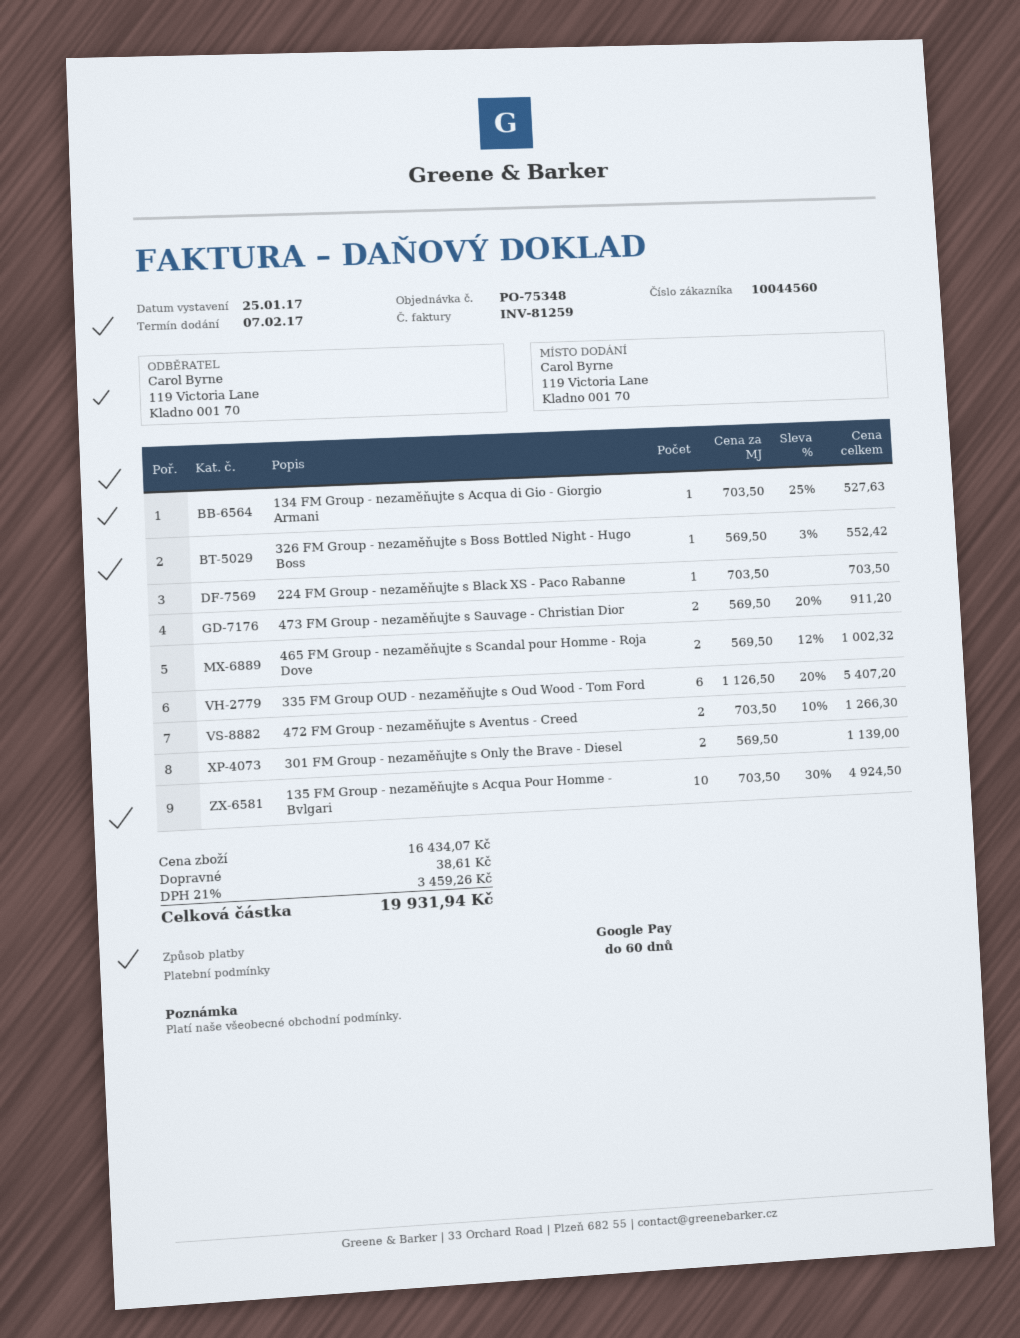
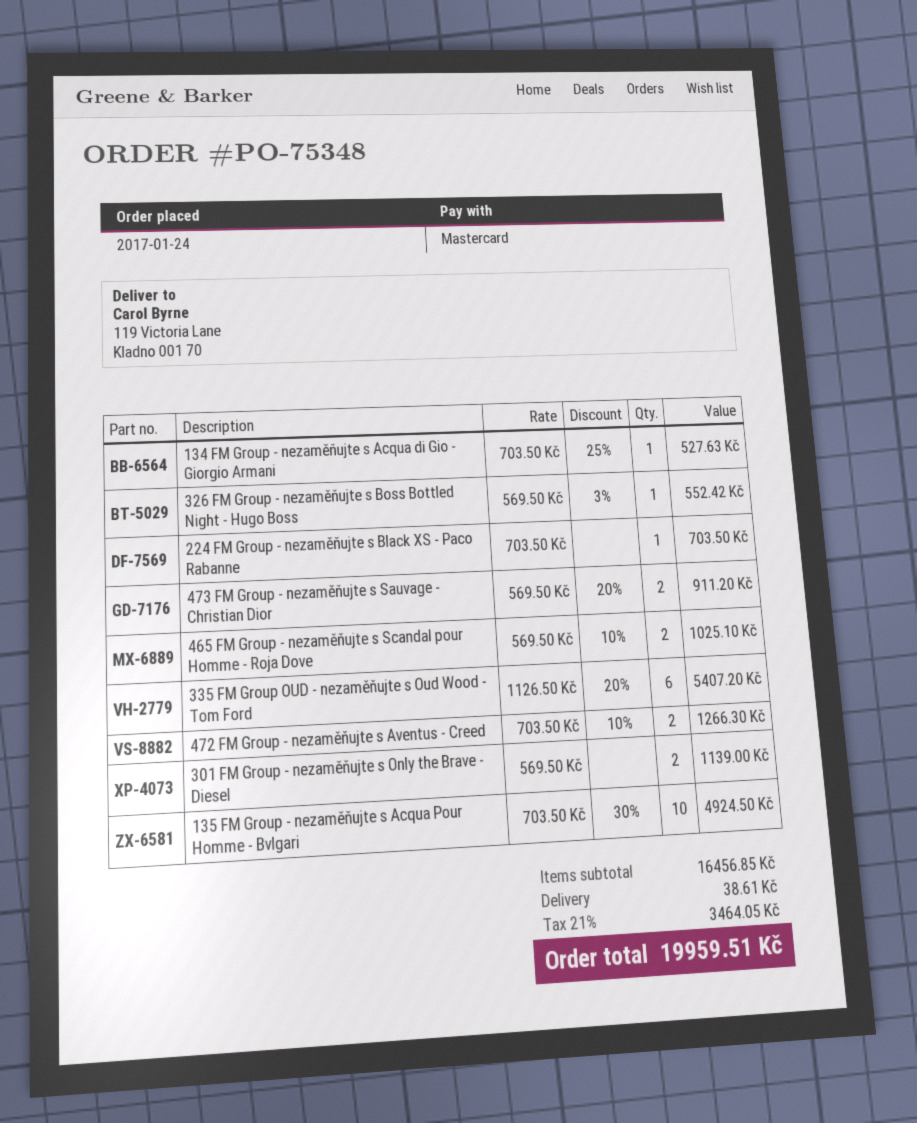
payment method: Google Pay -> Mastercard
465 FM Group - nezaměňujte s Scandal pour Homme - Roja Dove: 2 x 569.50 - 12% = 1002.32 -> 2 x 569.50 - 10% = 1025.10
subtotal: 16434.07 -> 16456.85
tax: 21% = 3459.26 -> 21% = 3464.05
total: 19931.94 -> 19959.51

